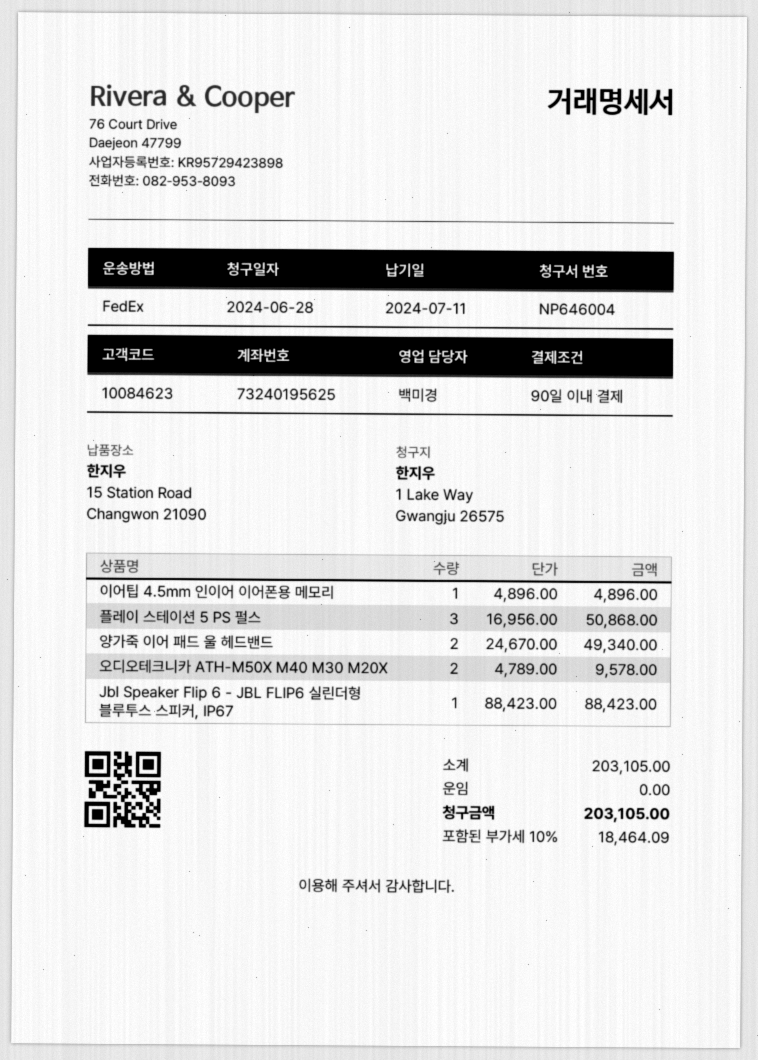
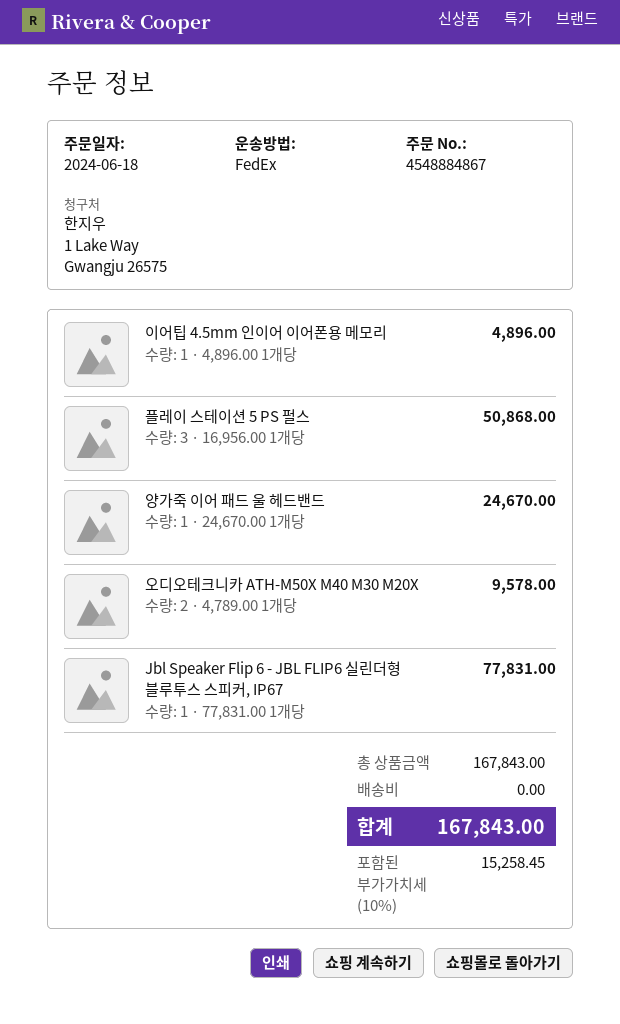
양가죽 이어 패드 울 헤드밴드: 2 x 24670.00 = 49340.00 -> 1 x 24670.00 = 24670.00
Jbl Speaker Flip 6 - JBL FLIP6 실린더형 블루투스 스피커, IP67: 1 x 88423.00 = 88423.00 -> 1 x 77831.00 = 77831.00
subtotal: 203105.00 -> 167843.00
tax: 10% = 18464.09 -> 10% = 15258.45
total: 203105.00 -> 167843.00

